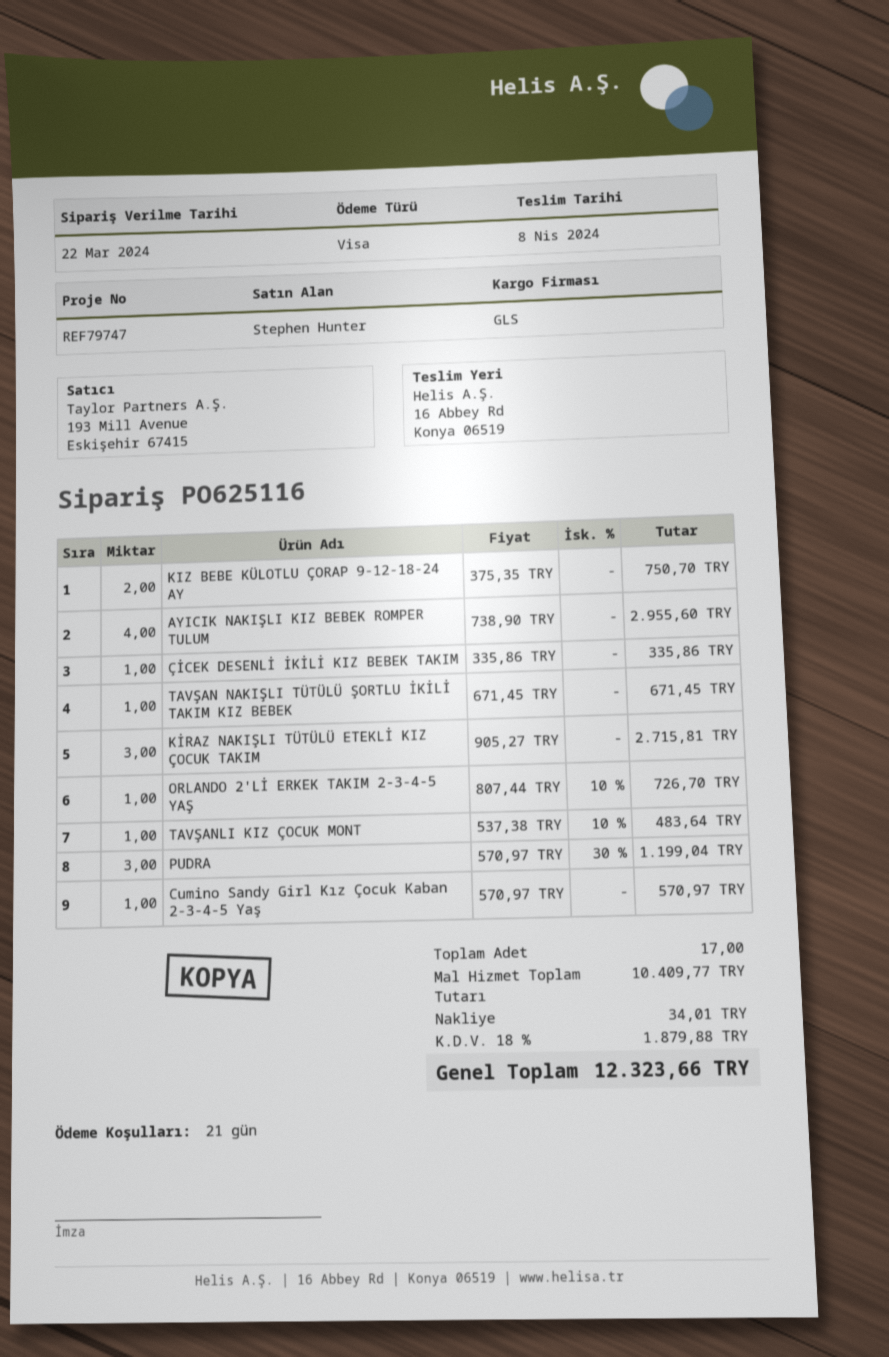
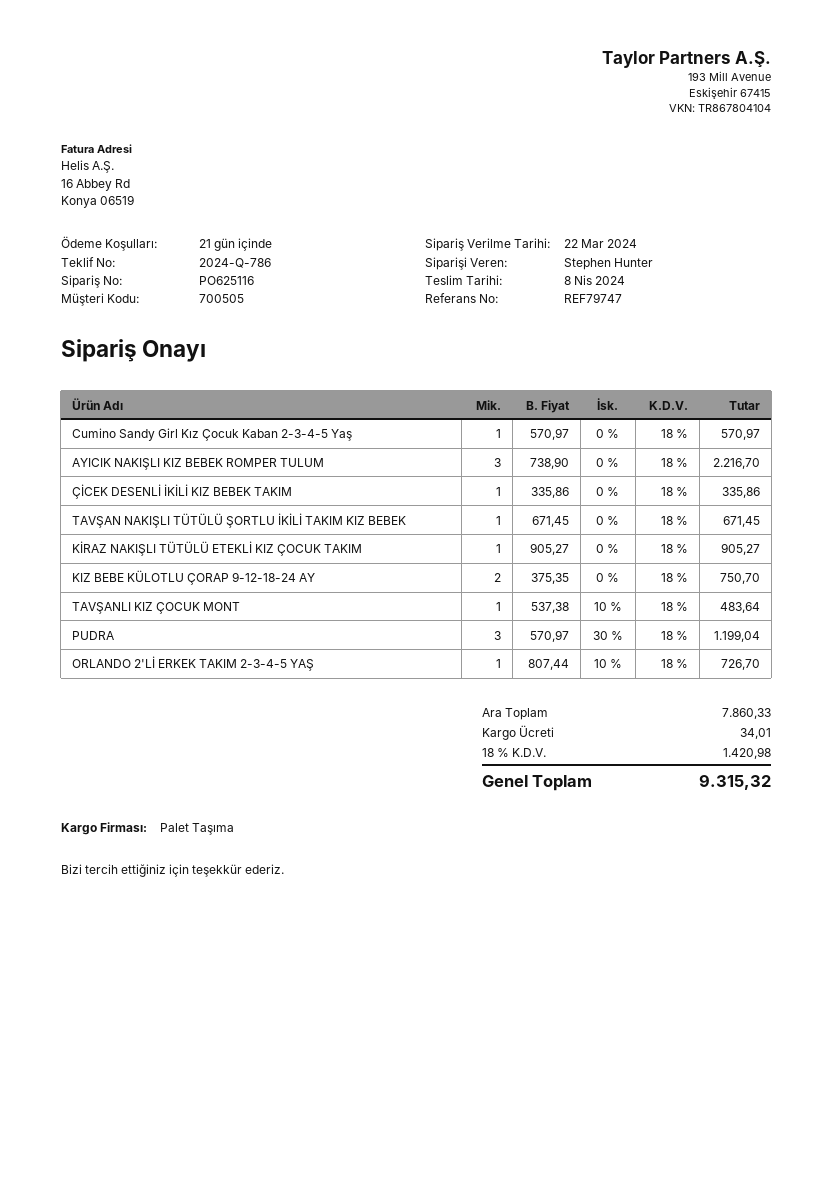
shipping method: GLS -> pallet freight
AYICIK NAKIŞLI KIZ BEBEK ROMPER TULUM: 4 x 738.90 = 2955.60 -> 3 x 738.90 = 2216.70
KİRAZ NAKIŞLI TÜTÜLÜ ETEKLİ KIZ ÇOCUK TAKIM: 3 x 905.27 = 2715.81 -> 1 x 905.27 = 905.27
subtotal: 10409.77 -> 7860.33
tax: 18% = 1879.88 -> 18% = 1420.98
total: 12323.66 -> 9315.32

